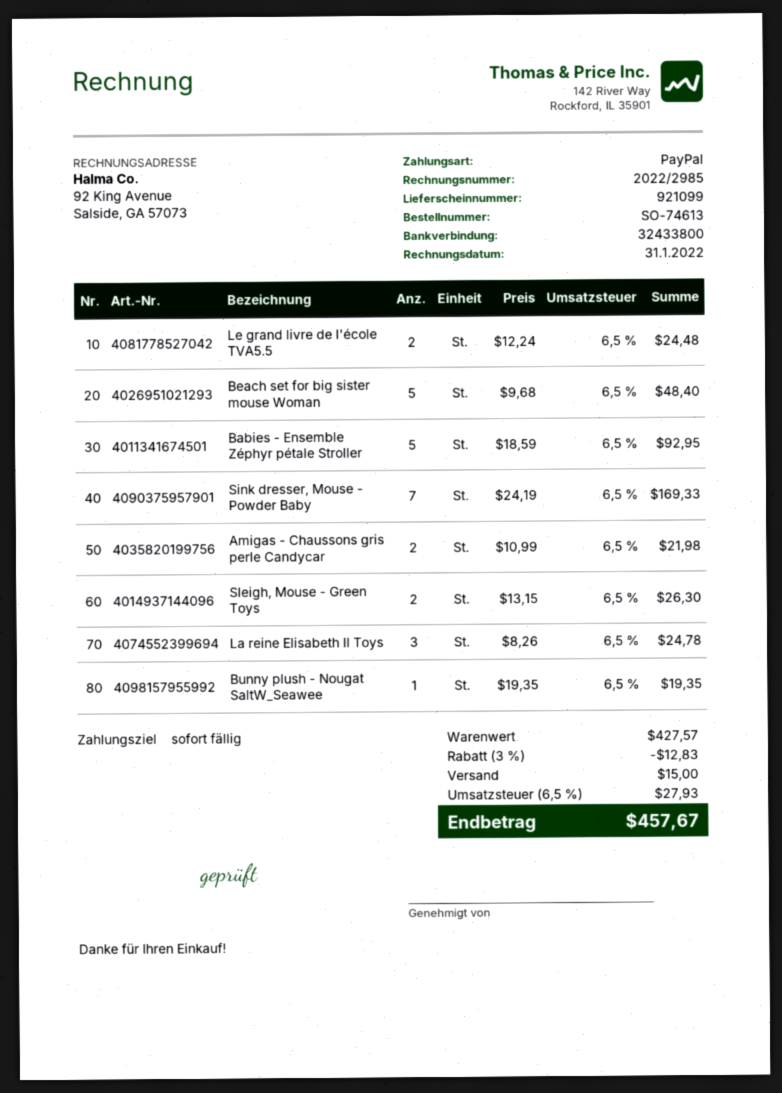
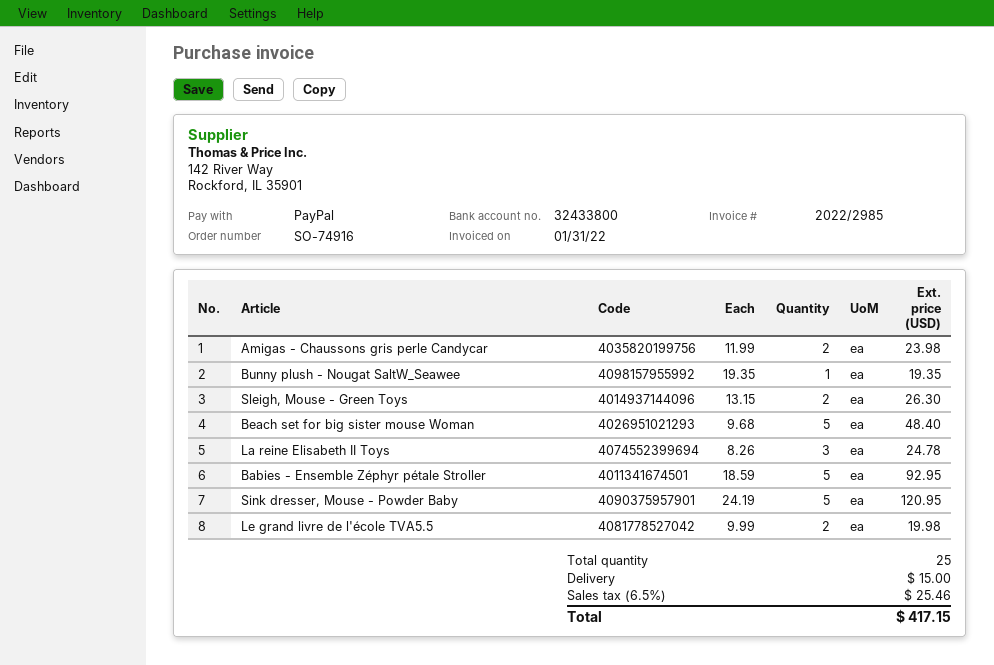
order number: SO-74613 -> SO-74916
Le grand livre de l'école TVA5.5: 2 x 12.24 = 24.48 -> 2 x 9.99 = 19.98
Sink dresser, Mouse - Powder Baby: 7 x 24.19 = 169.33 -> 5 x 24.19 = 120.95
Amigas - Chaussons gris perle Candycar: 2 x 10.99 = 21.98 -> 2 x 11.99 = 23.98
discount: 3% = 12.83 -> none
tax: 6.5% = 27.93 -> 6.5% = 25.46
total: 457.67 -> 417.15

